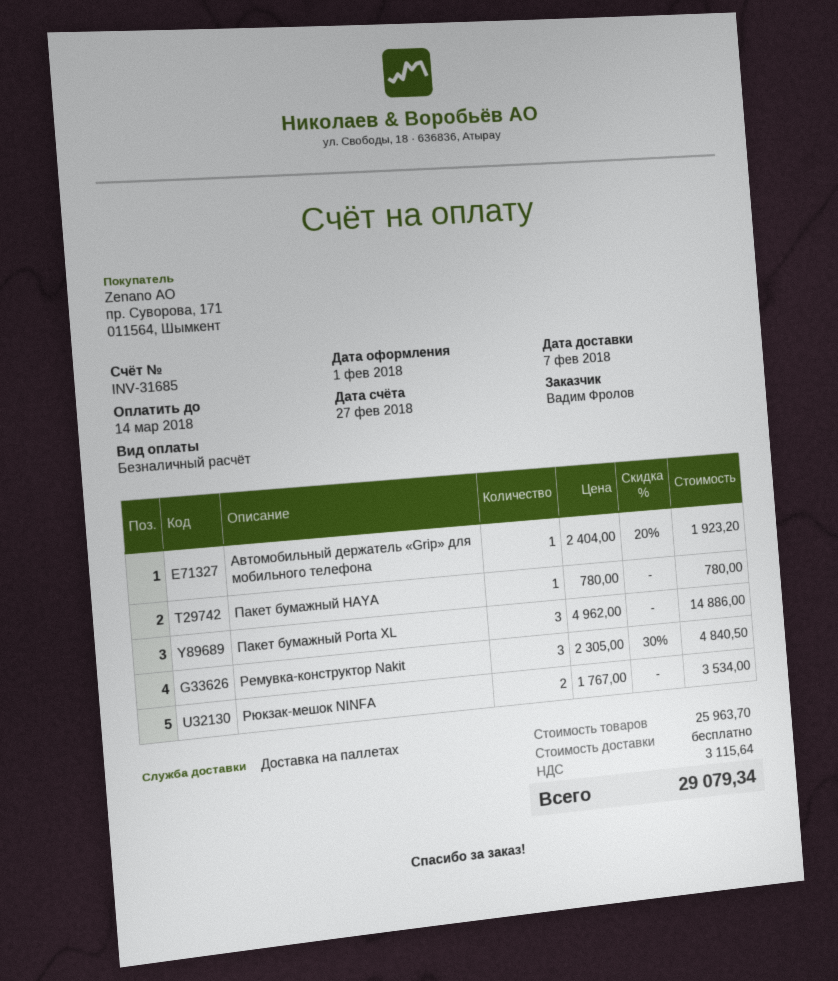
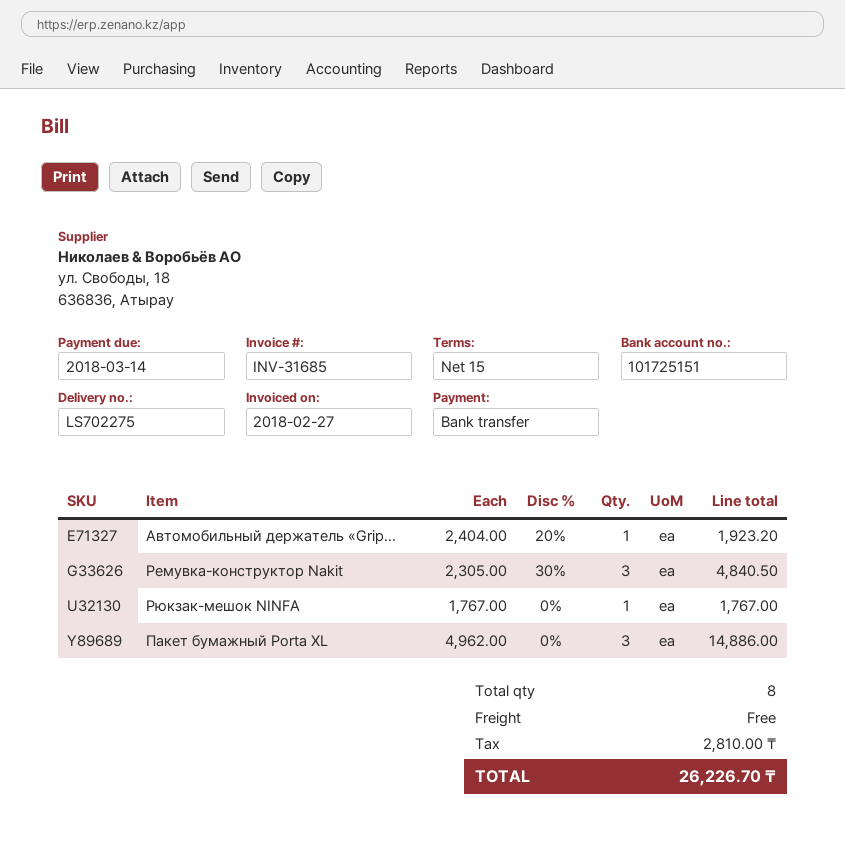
Пакет бумажный HAYA: 1 x 780.00 = 780.00 -> none
Рюкзак-мешок NINFA: 2 x 1767.00 = 3534.00 -> 1 x 1767.00 = 1767.00
tax: 3115.64 -> 2810.00
total: 29079.34 -> 26226.70

